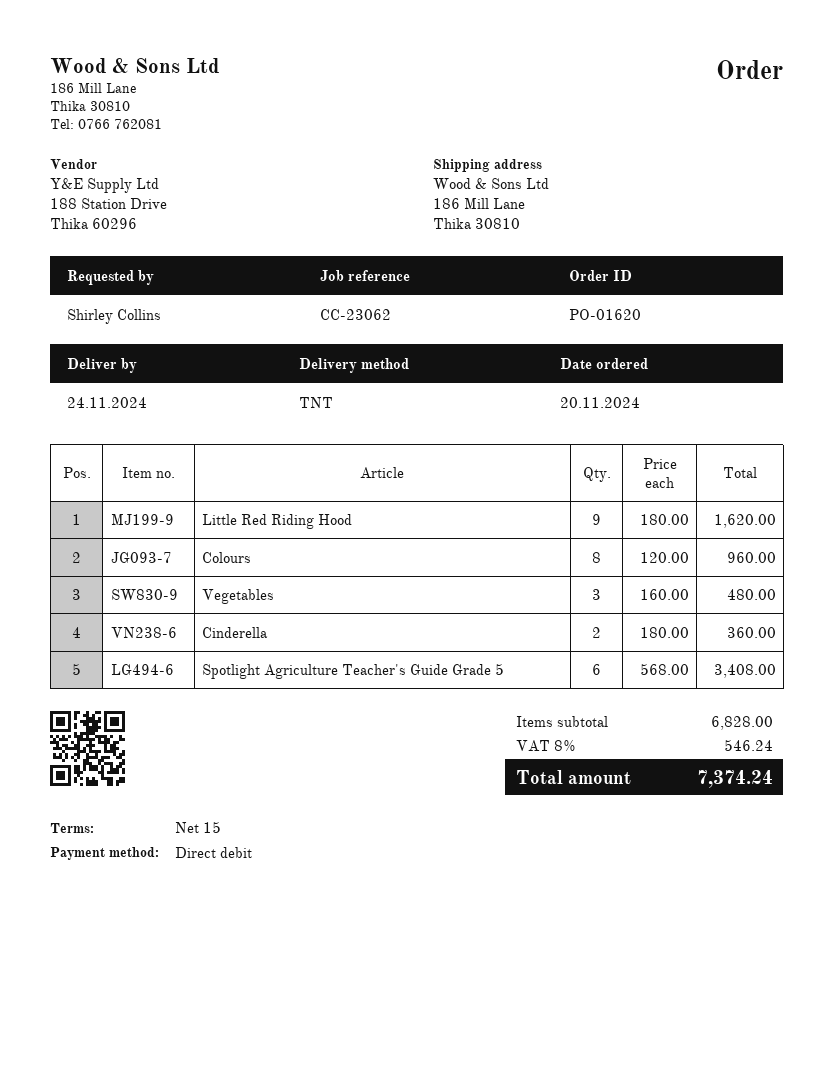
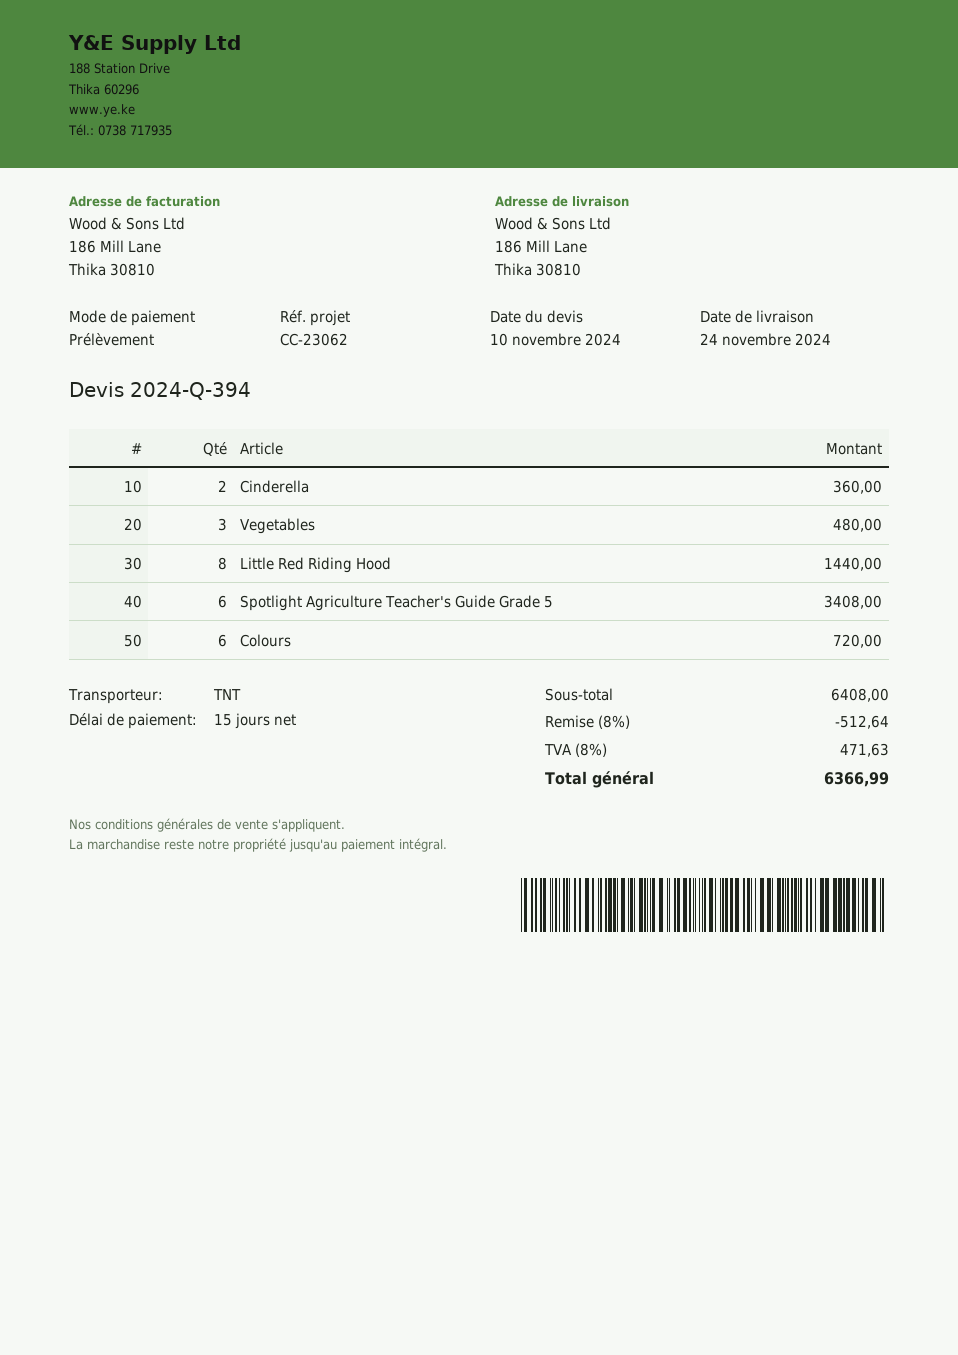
Little Red Riding Hood: 9 for 1620.00 -> 8 for 1440.00
Colours: 8 for 960.00 -> 6 for 720.00
subtotal: 6828.00 -> 6408.00
discount: none -> 8% = 512.64
tax: 8% = 546.24 -> 8% = 471.63
total: 7374.24 -> 6366.99

